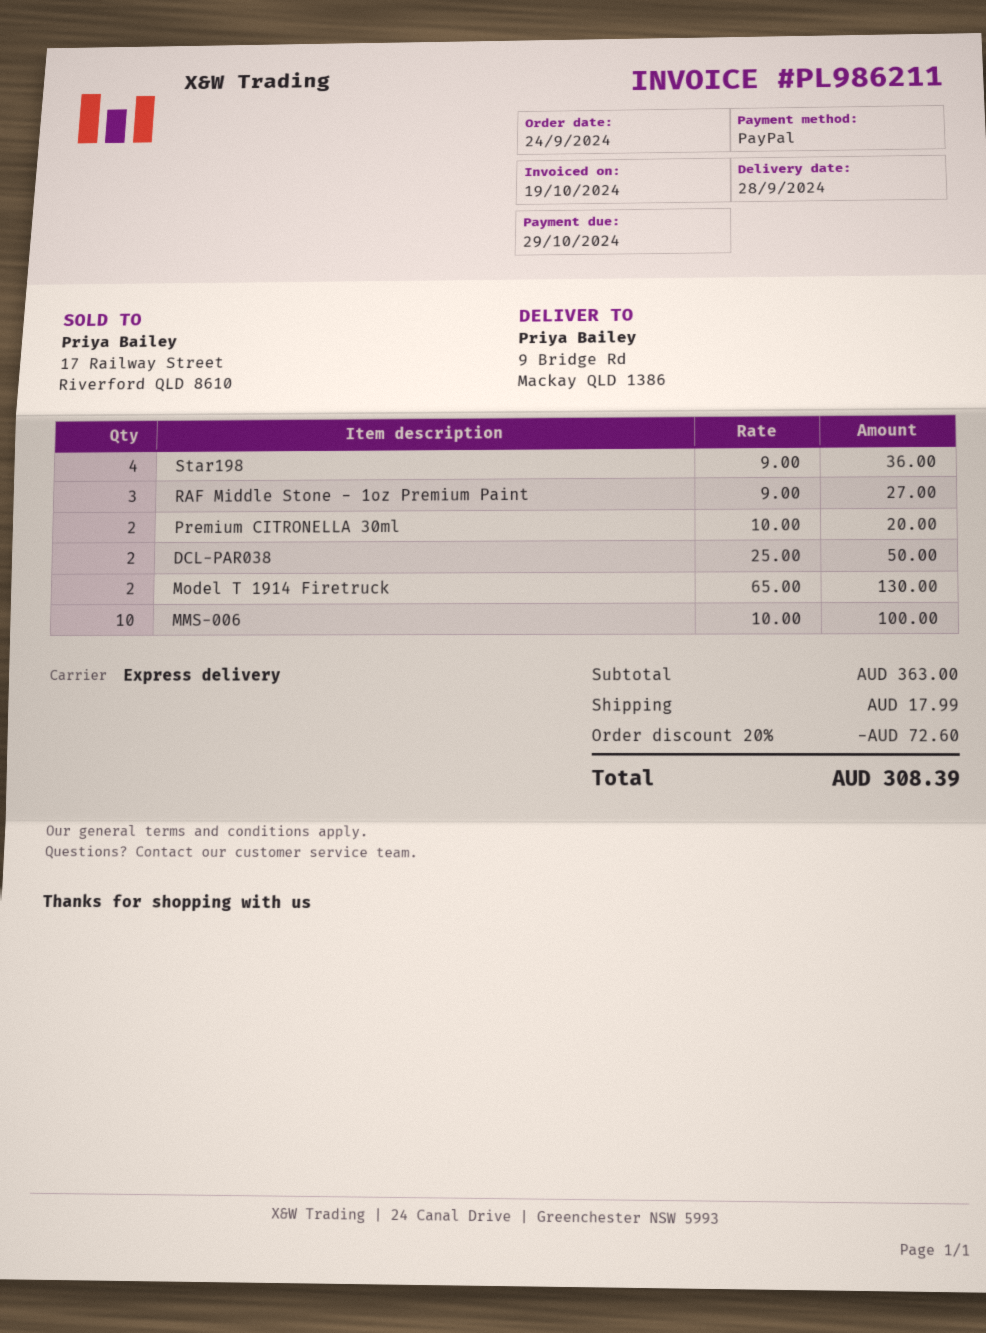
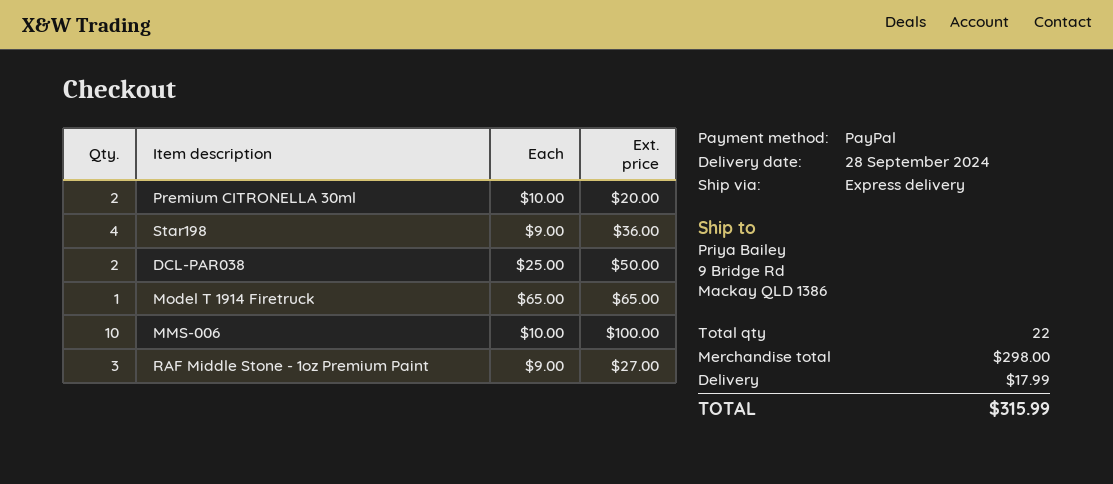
Model T 1914 Firetruck: 2 x 65.00 = 130.00 -> 1 x 65.00 = 65.00
subtotal: 363.00 -> 298.00
discount: 20% = 72.60 -> none
total: 308.39 -> 315.99

